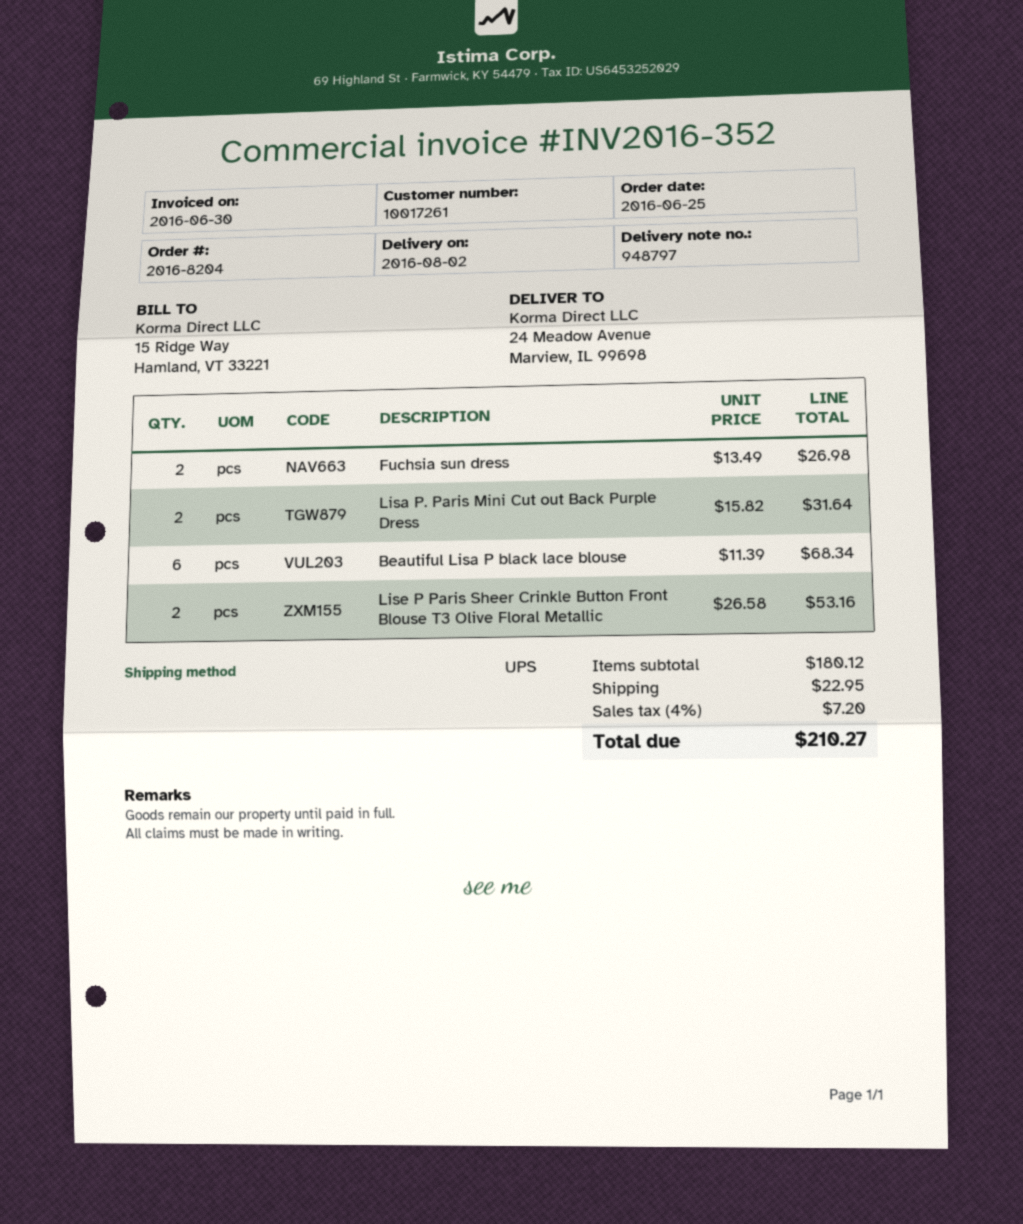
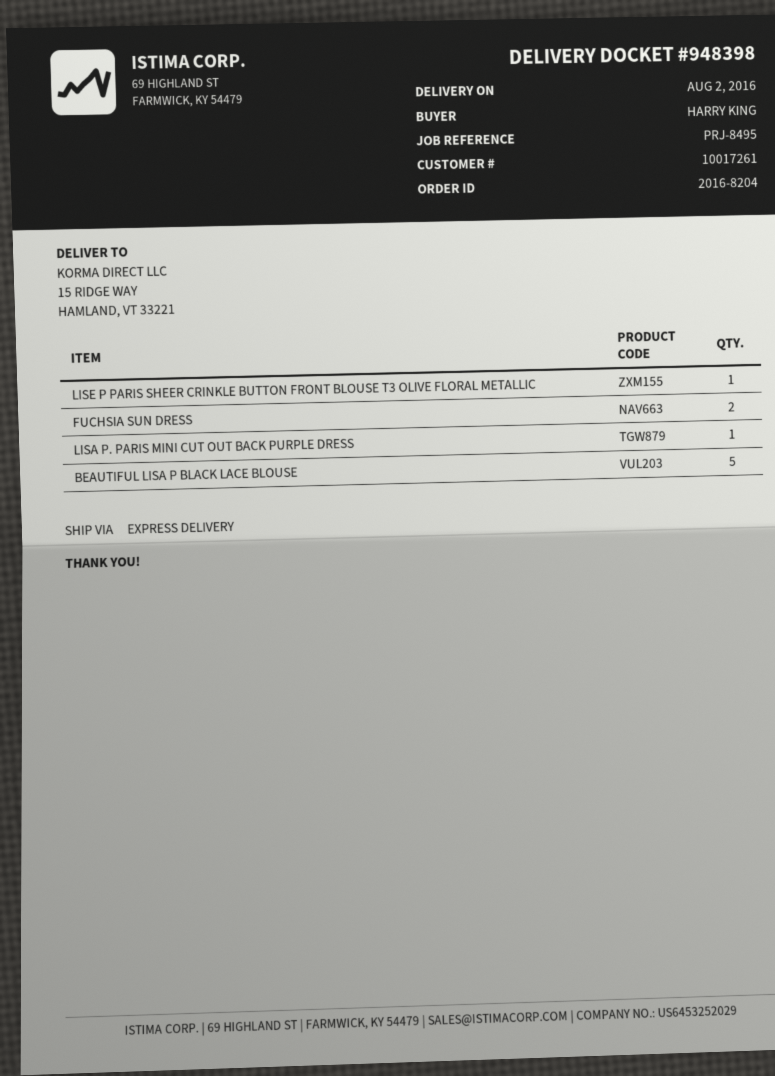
delivery note number: 948797 -> 948398
shipping method: UPS -> express
ship to: 24 Meadow Avenue, Marview, IL 99698 -> 15 RIDGE WAY, HAMLAND, VT 33221
Lisa P. Paris Mini Cut out Back Purple Dress: 2 -> 1
Beautiful Lisa P black lace blouse: 6 -> 5
Lise P Paris Sheer Crinkle Button Front Blouse T3 Olive Floral Metallic: 2 -> 1

